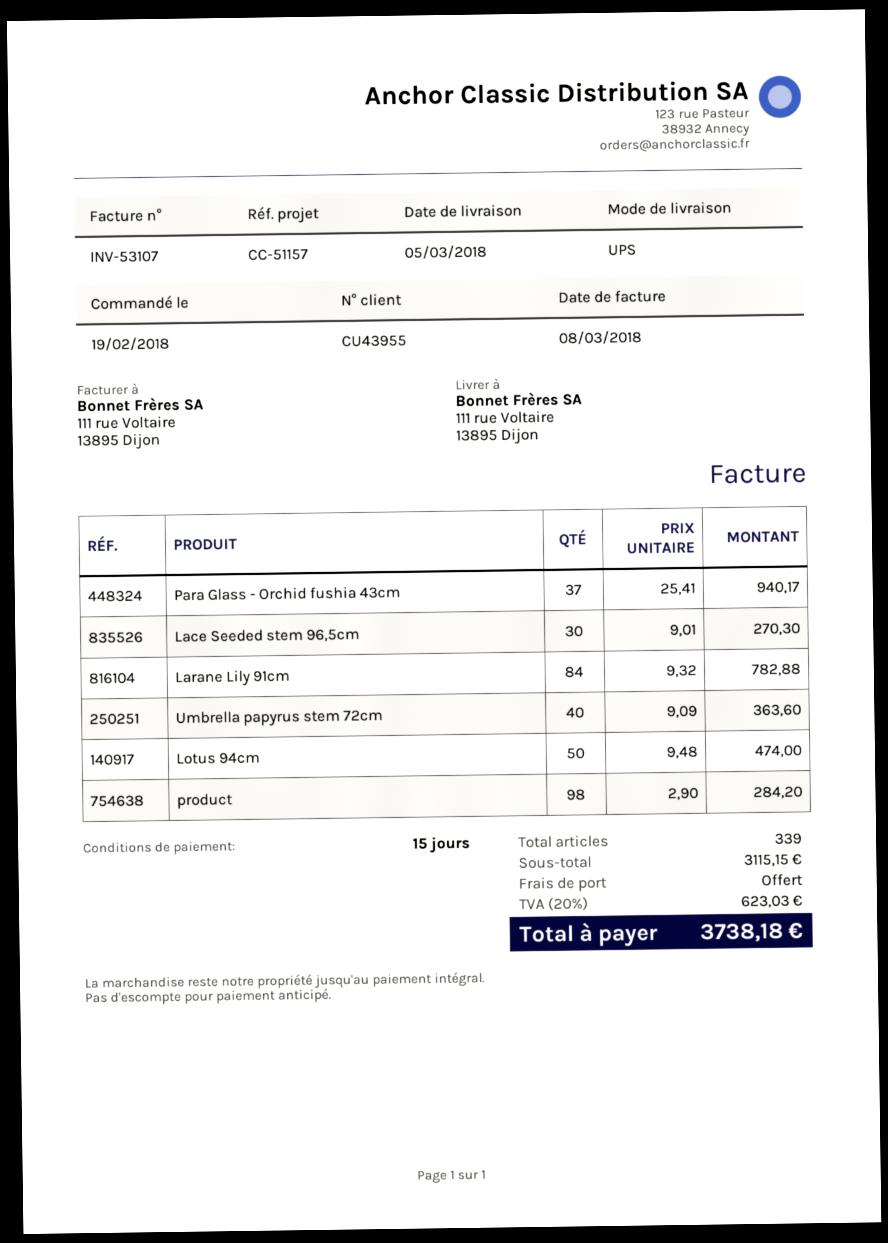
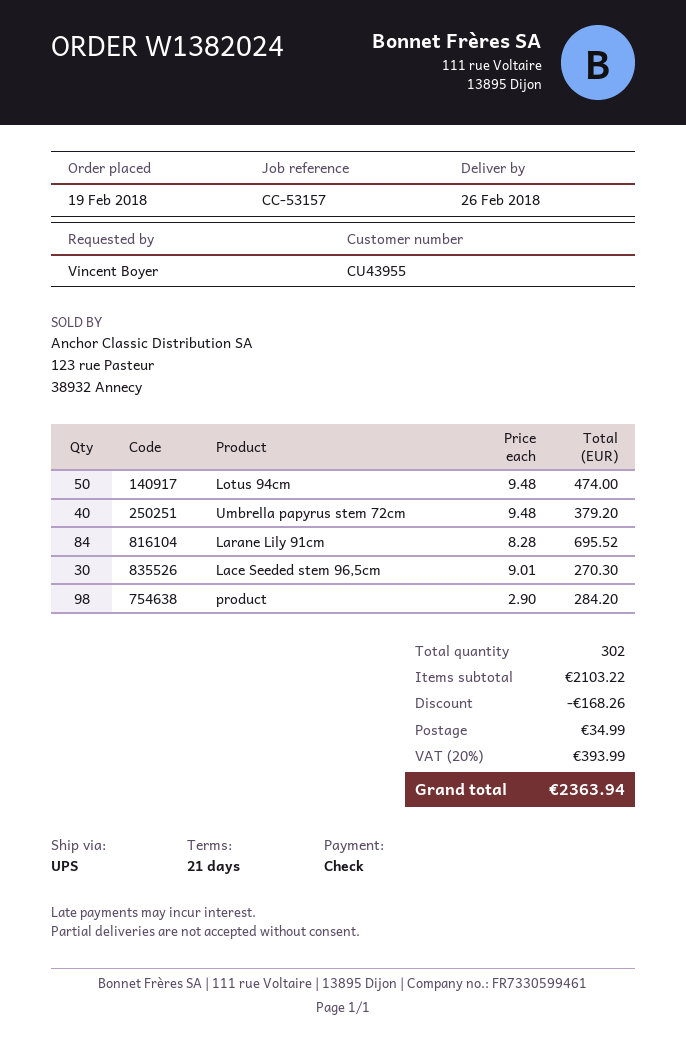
delivery date: 2018-03-05 -> 2018-02-26
payment terms: 15 days -> 21 days
reference: CC-51157 -> CC-53157
Para Glass - Orchid fushia 43cm: 37 x 25.41 = 940.17 -> none
Larane Lily 91cm: 84 x 9.32 = 782.88 -> 84 x 8.28 = 695.52
Umbrella papyrus stem 72cm: 40 x 9.09 = 363.60 -> 40 x 9.48 = 379.20
total quantity: 339 -> 302
subtotal: 3115.15 -> 2103.22
discount: none -> 168.26
shipping: 0.00 -> 34.99
tax: 20% = 623.03 -> 20% = 393.99
total: 3738.18 -> 2363.94

